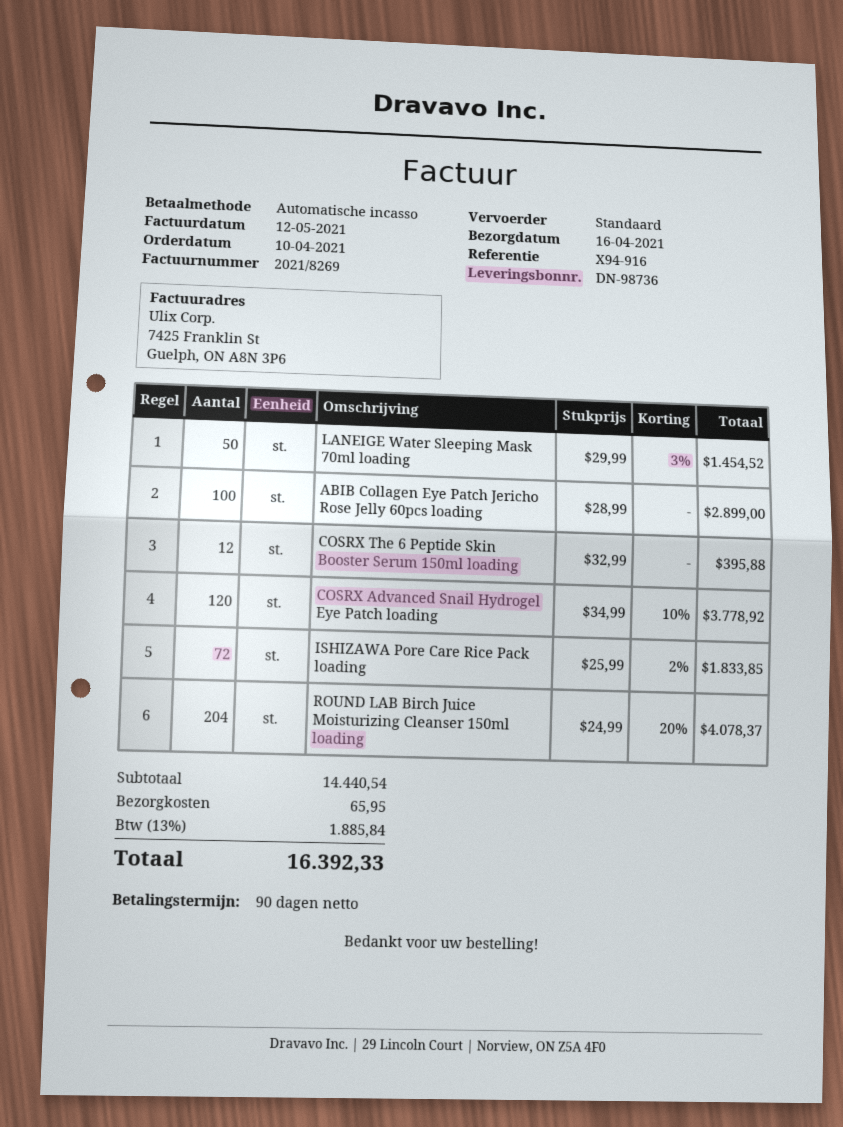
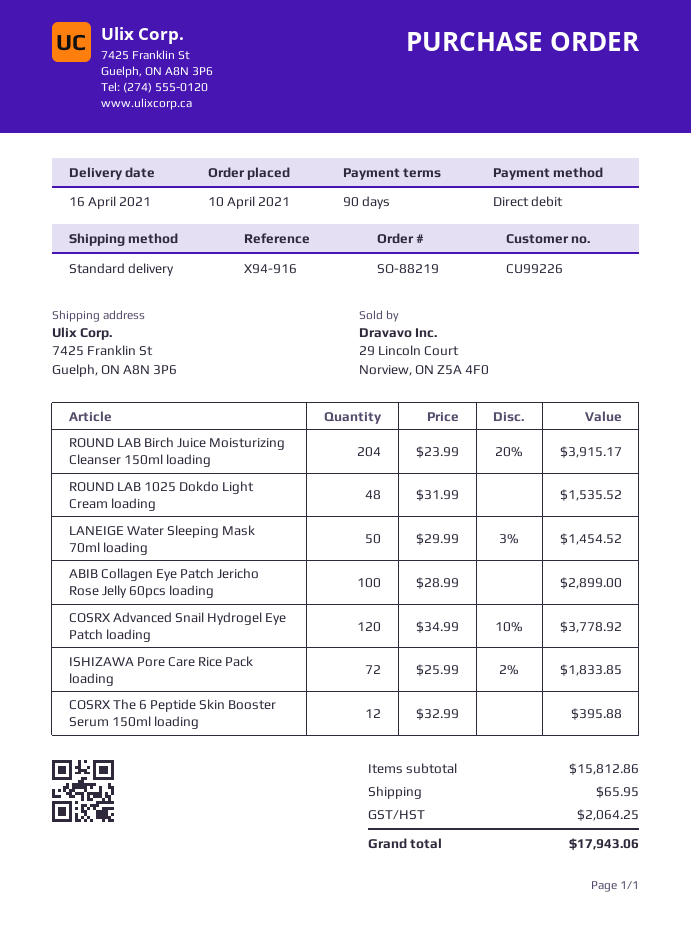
ROUND LAB Birch Juice Moisturizing Cleanser 150ml loading: 204 x 24.99 - 20% = 4078.37 -> 204 x 23.99 - 20% = 3915.17
ROUND LAB 1025 Dokdo Light Cream loading: none -> 48 x 31.99 = 1535.52
subtotal: 14440.54 -> 15812.86
tax: 1885.84 -> 2064.25
total: 16392.33 -> 17943.06

